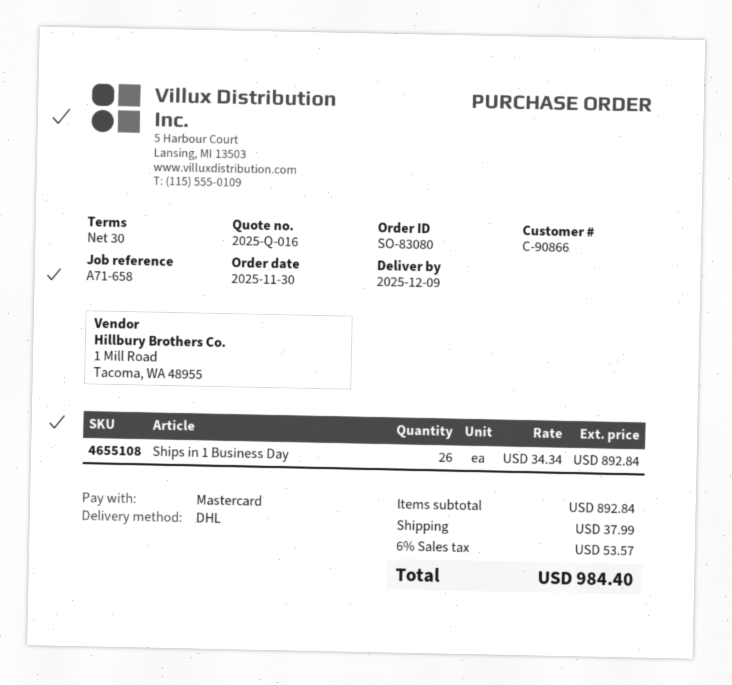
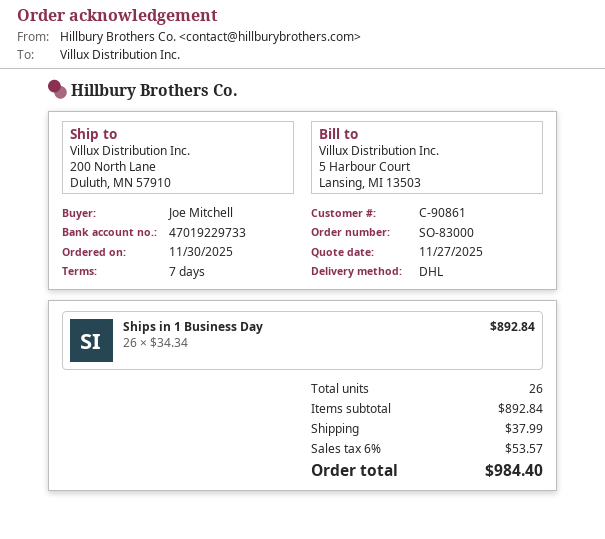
order number: SO-83080 -> SO-83000
payment terms: 30 days -> 7 days
customer number: C-90866 -> C-90861

